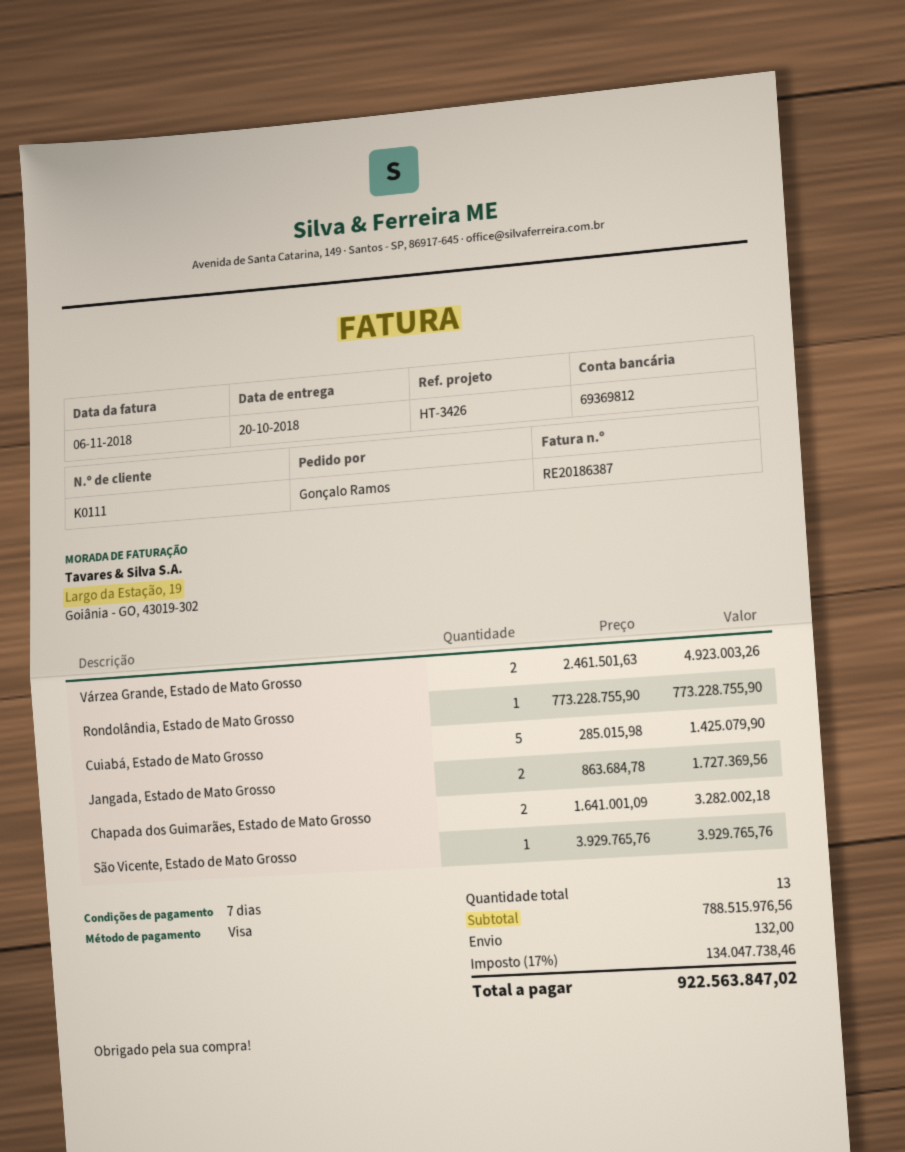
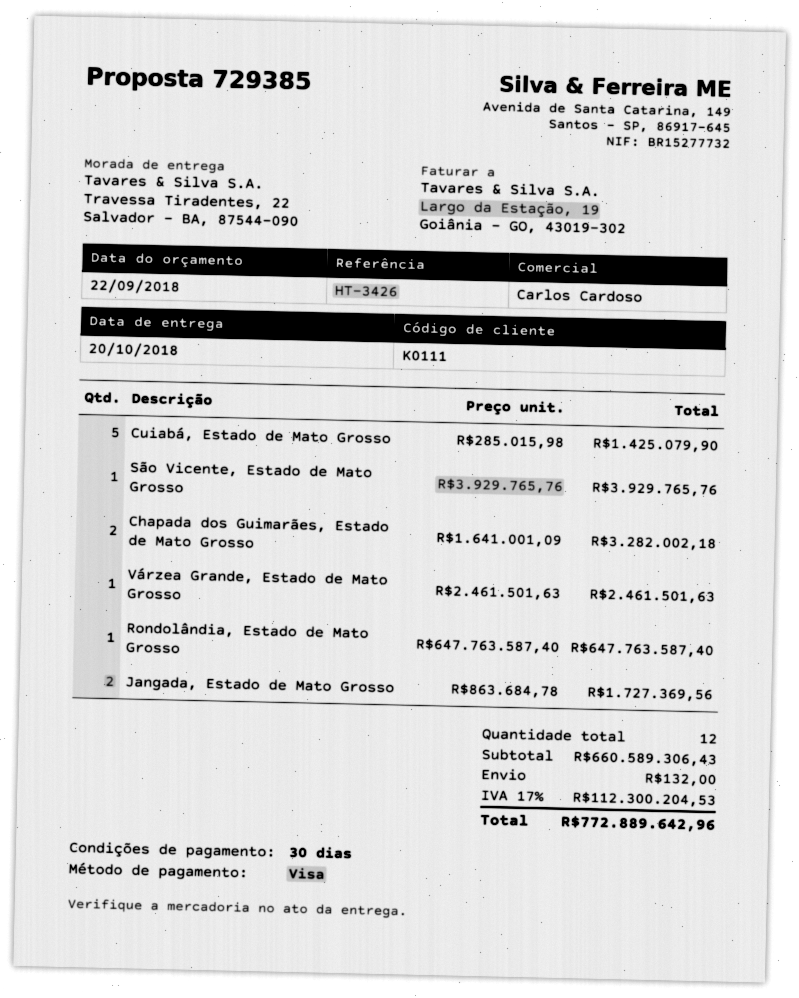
payment terms: 7 days -> 30 days
Várzea Grande, Estado de Mato Grosso: 2 x 2461501.63 = 4923003.26 -> 1 x 2461501.63 = 2461501.63
Rondolândia, Estado de Mato Grosso: 1 x 773228755.90 = 773228755.90 -> 1 x 647763587.40 = 647763587.40
total quantity: 13 -> 12
subtotal: 788515976.56 -> 660589306.43
tax: 17% = 134047738.46 -> 17% = 112300204.53
total: 922563847.02 -> 772889642.96

